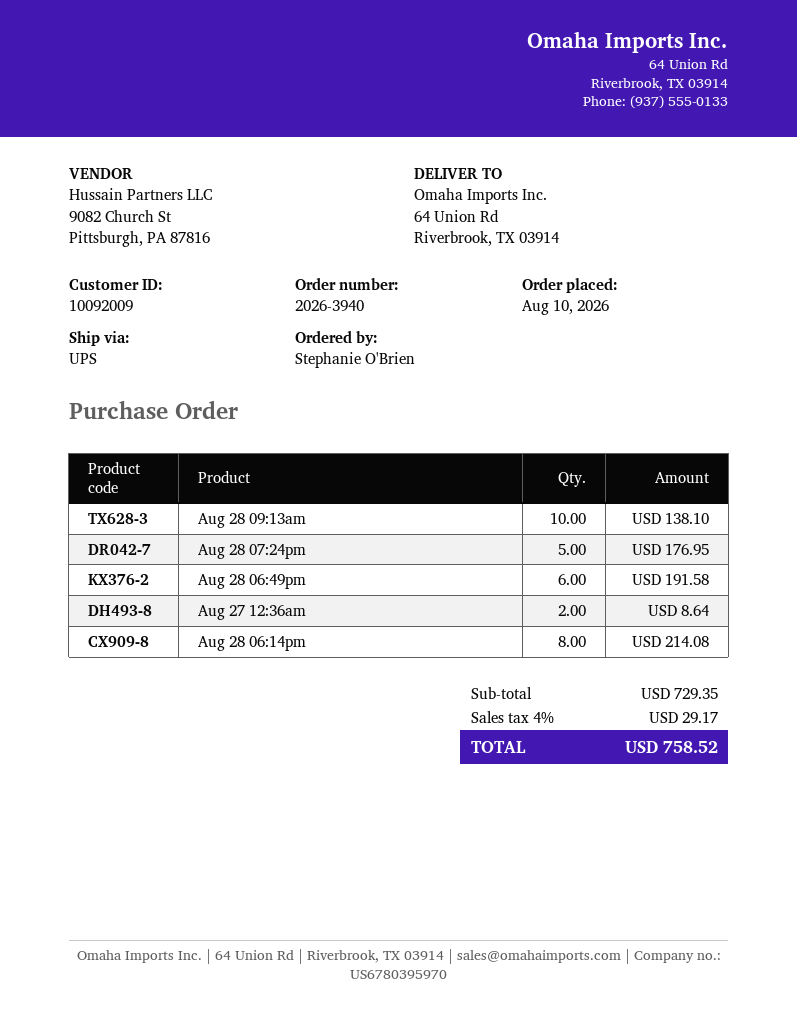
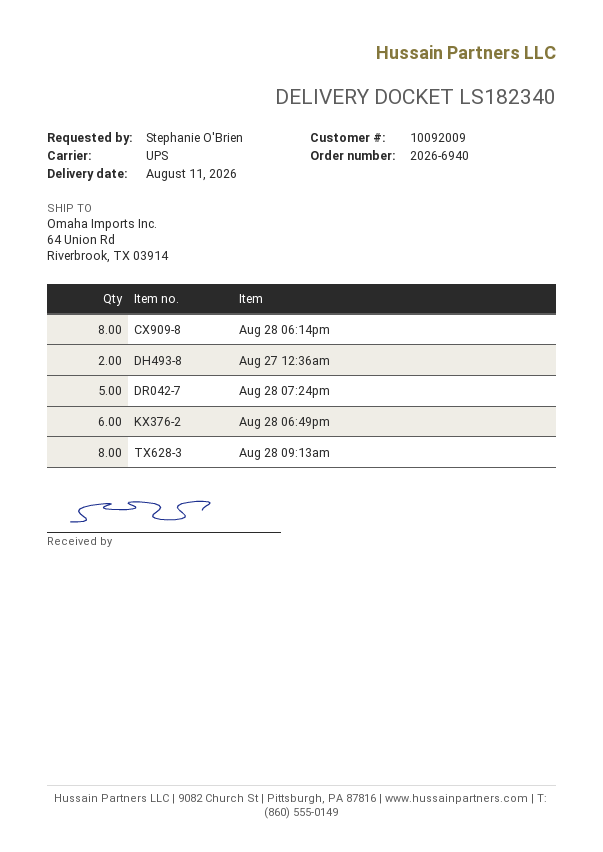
order number: 2026-3940 -> 2026-6940
Aug 28 09:13am: 10 -> 8

